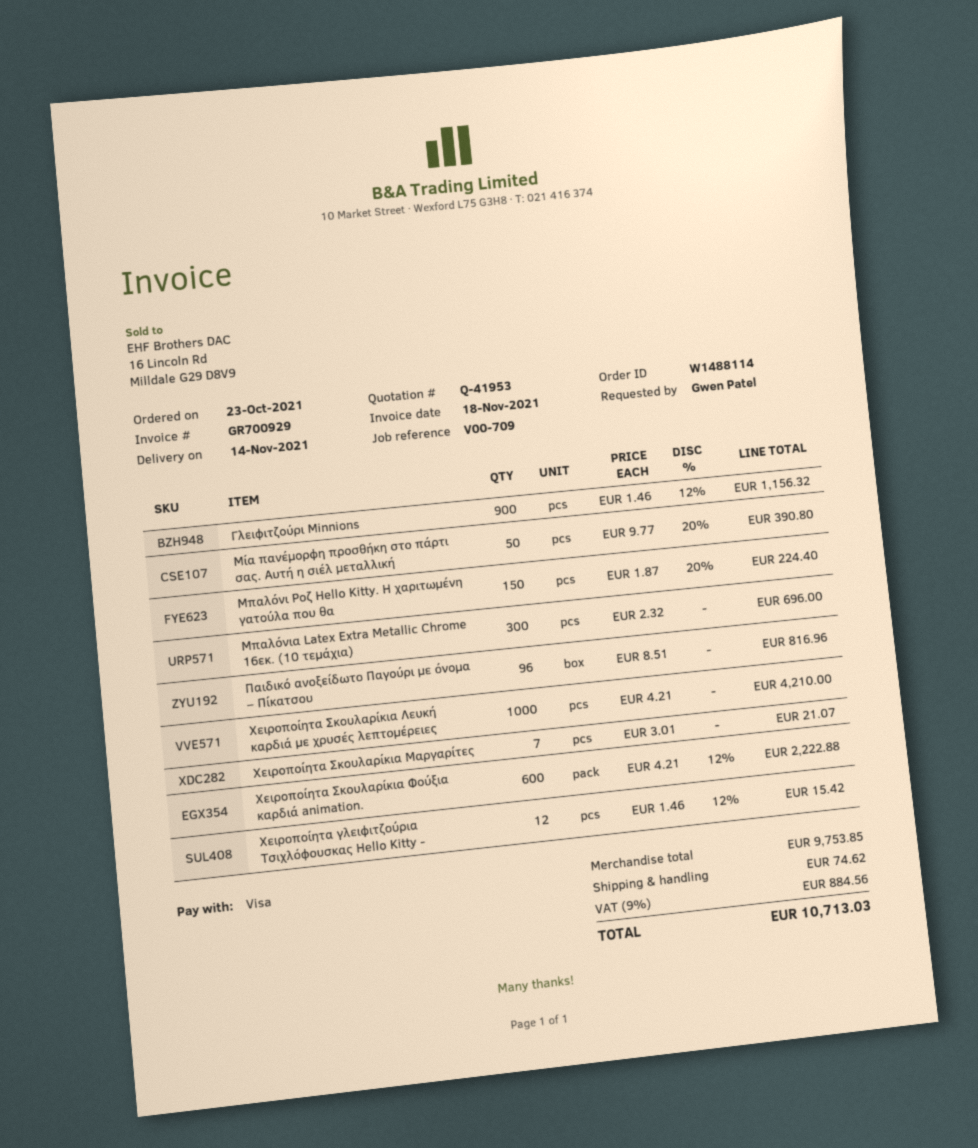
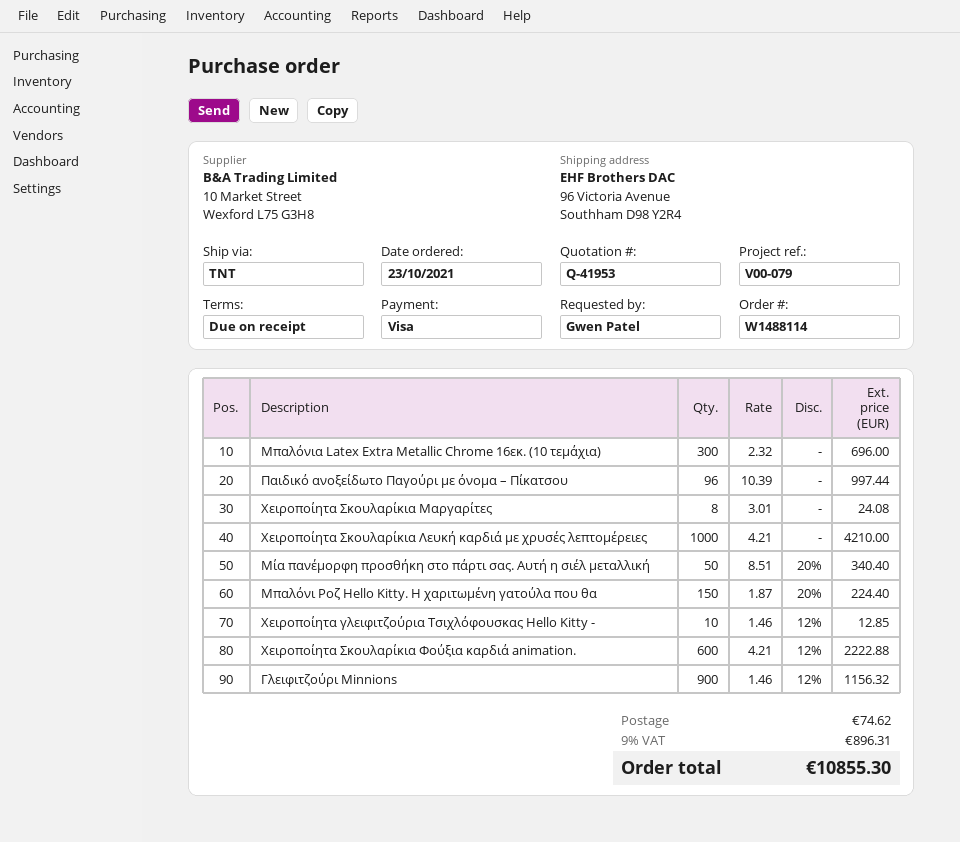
reference: V00-709 -> V00-079
Μία πανέμορφη προσθήκη στο πάρτι σας. Αυτή η σιέλ μεταλλική: 50 x 9.77 - 20% = 390.80 -> 50 x 8.51 - 20% = 340.40
Παιδικό ανοξείδωτο Παγούρι με όνομα – Πίκατσου: 96 x 8.51 = 816.96 -> 96 x 10.39 = 997.44
Χειροποίητα Σκουλαρίκια Μαργαρίτες: 7 x 3.01 = 21.07 -> 8 x 3.01 = 24.08
Χειροποίητα γλειφιτζούρια Τσιχλόφουσκας Hello Kitty -: 12 x 1.46 - 12% = 15.42 -> 10 x 1.46 - 12% = 12.85
tax: 9% = 884.56 -> 9% = 896.31
total: 10713.03 -> 10855.30

